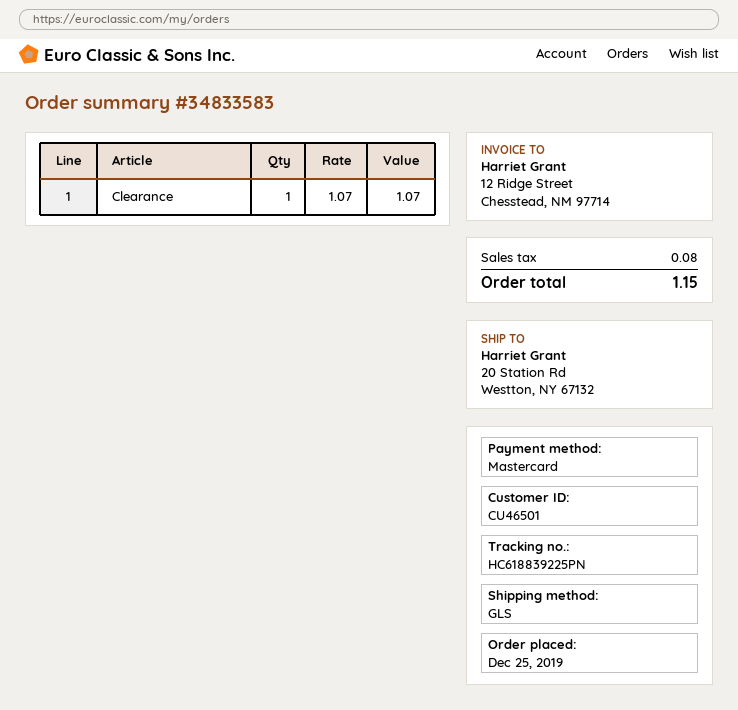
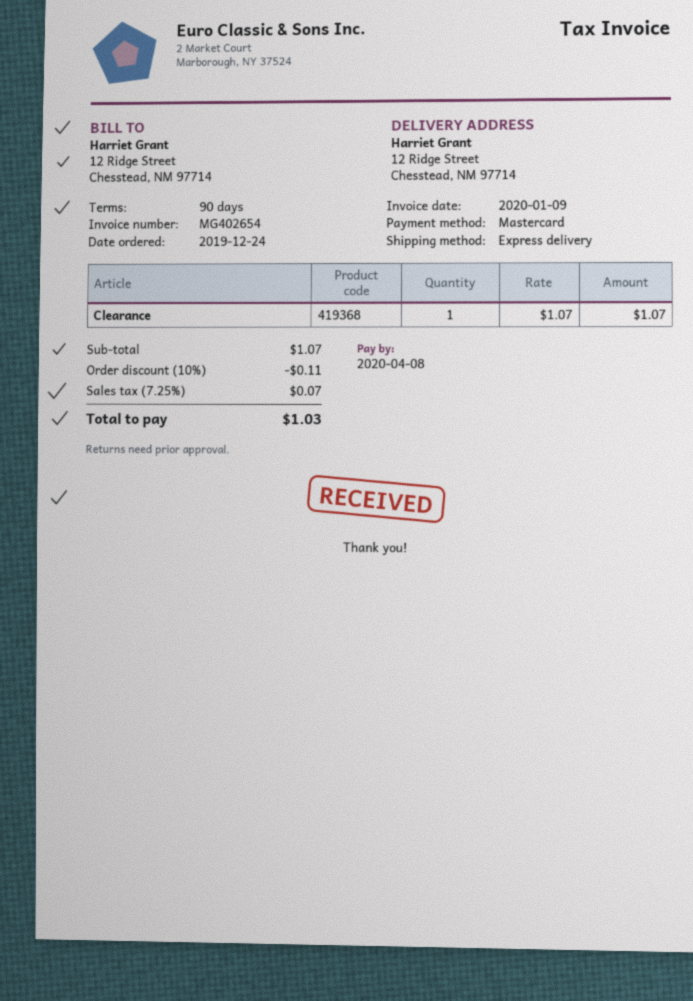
order date: 2019-12-25 -> 2019-12-24
shipping method: GLS -> express
ship to: 20 Station Rd, Westton, NY 67132 -> 12 Ridge Street, Chesstead, NM 97714
discount: none -> 10% = 0.11
tax: 0.08 -> 0.07
total: 1.15 -> 1.03

